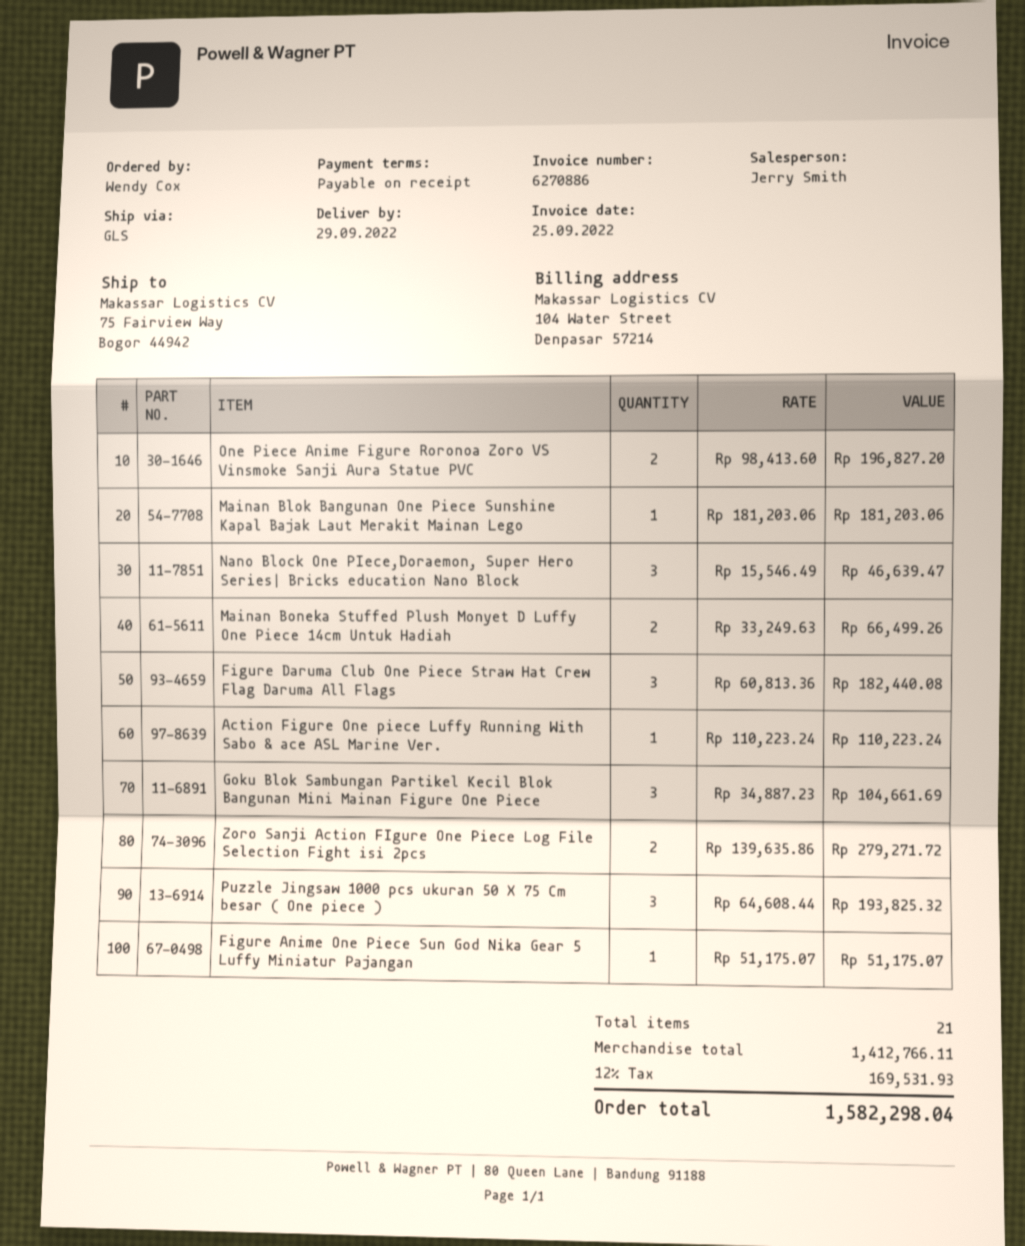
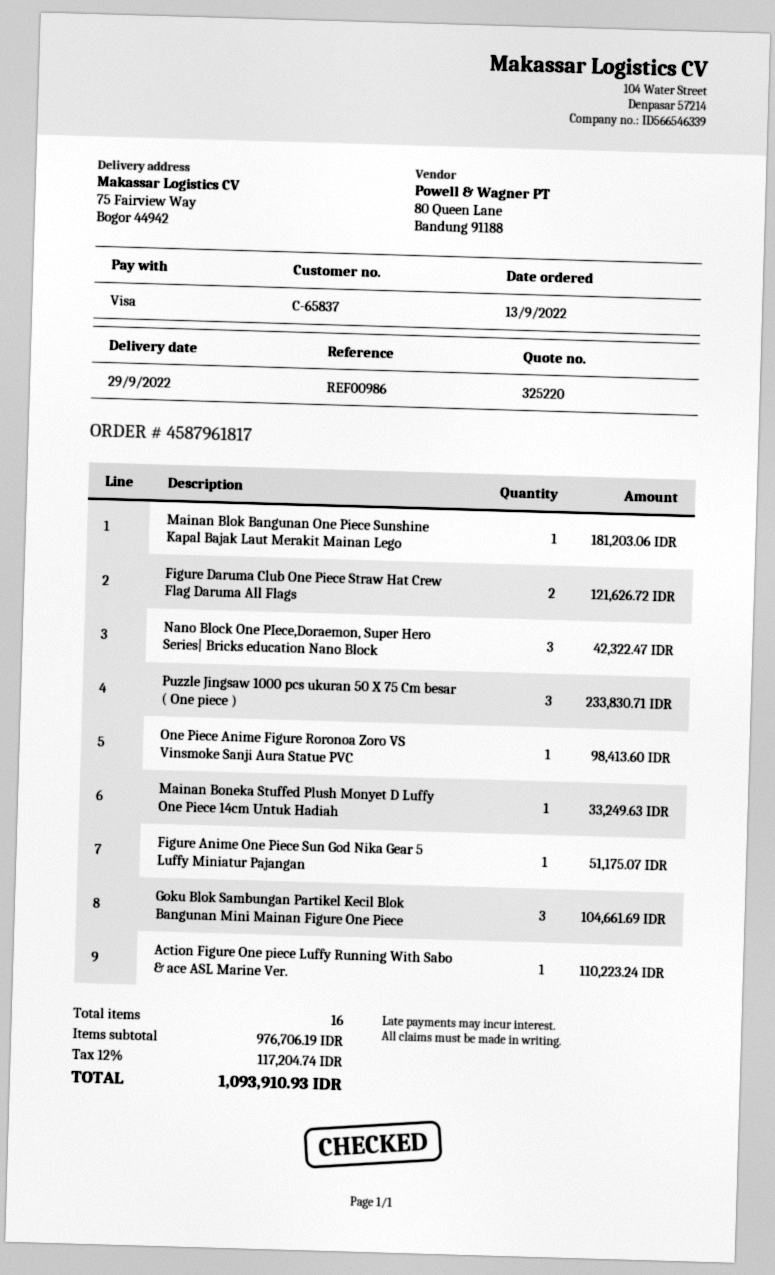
One Piece Anime Figure Roronoa Zoro VS Vinsmoke Sanji Aura Statue PVC: 2 for 196827.20 -> 1 for 98413.60
Nano Block One PIece,Doraemon, Super Hero Series| Bricks education Nano Block: 3 for 46639.47 -> 3 for 42322.47
Mainan Boneka Stuffed Plush Monyet D Luffy One Piece 14cm Untuk Hadiah: 2 for 66499.26 -> 1 for 33249.63
Figure Daruma Club One Piece Straw Hat Crew Flag Daruma All Flags: 3 for 182440.08 -> 2 for 121626.72
Zoro Sanji Action FIgure One Piece Log File Selection Fight isi 2pcs: 2 for 279271.72 -> none
Puzzle Jingsaw 1000 pcs ukuran 50 X 75 Cm besar ( One piece ): 3 for 193825.32 -> 3 for 233830.71
total quantity: 21 -> 16
subtotal: 1412766.11 -> 976706.19
tax: 12% = 169531.93 -> 12% = 117204.74
total: 1582298.04 -> 1093910.93

